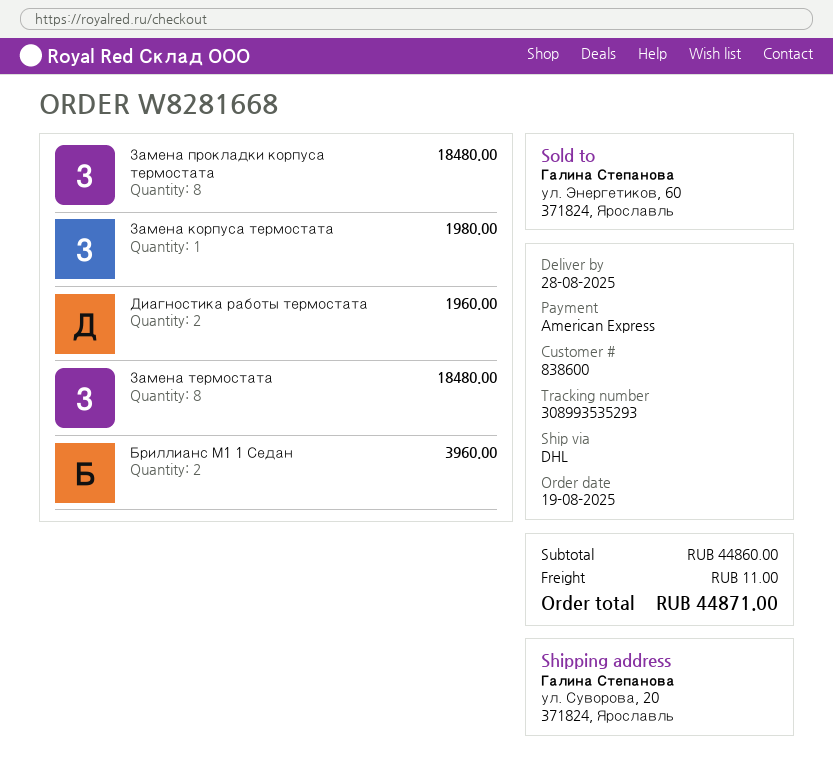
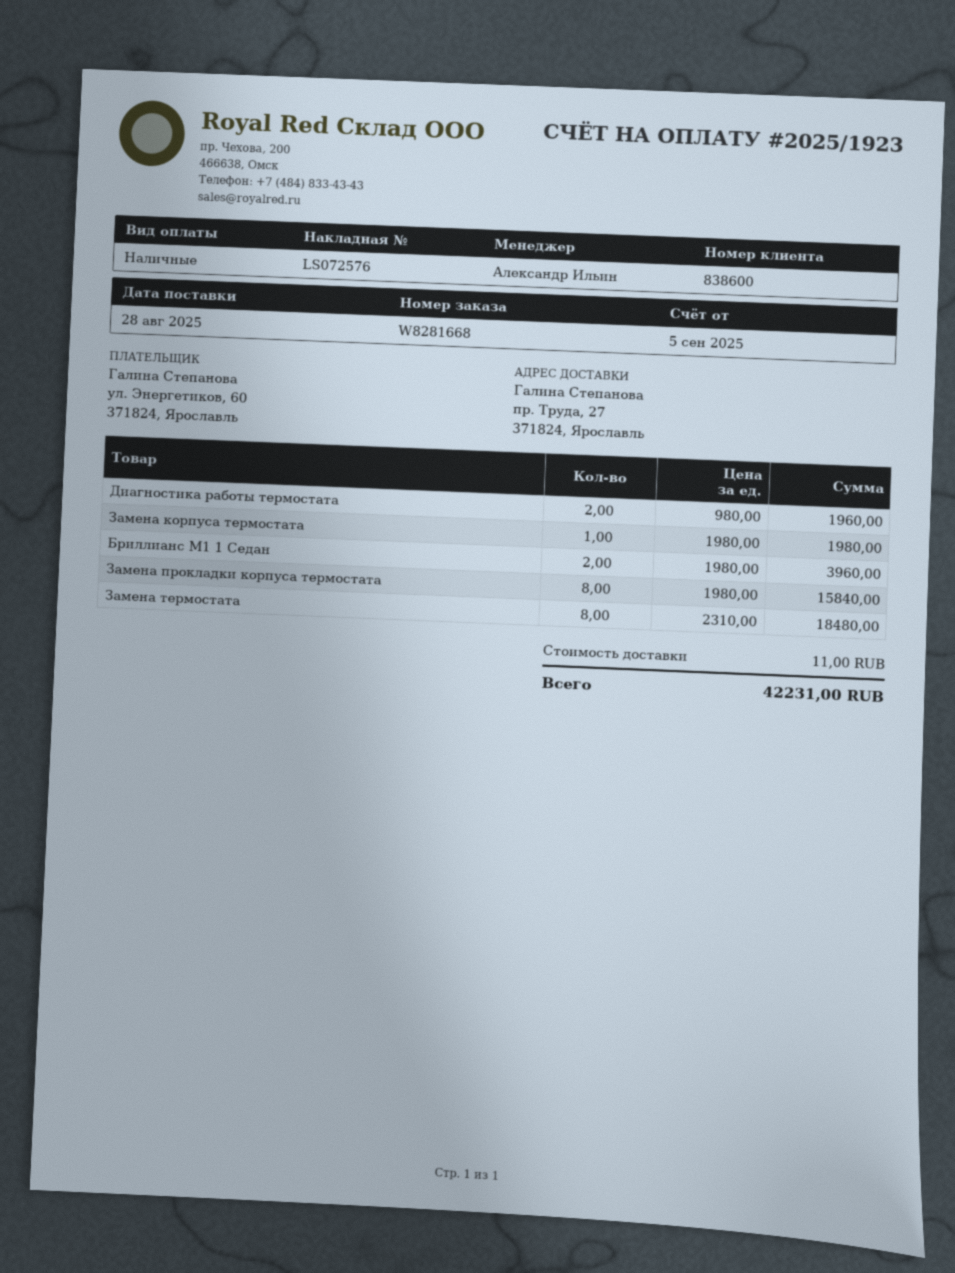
payment method: American Express -> cash
ship to: ул. Суворова, 20, 371824, Ярославль -> пр. Труда, 27, 371824, Ярославль
Замена прокладки корпуса термостата: 8 for 18480.00 -> 8 for 15840.00
total: 44871.00 -> 42231.00

